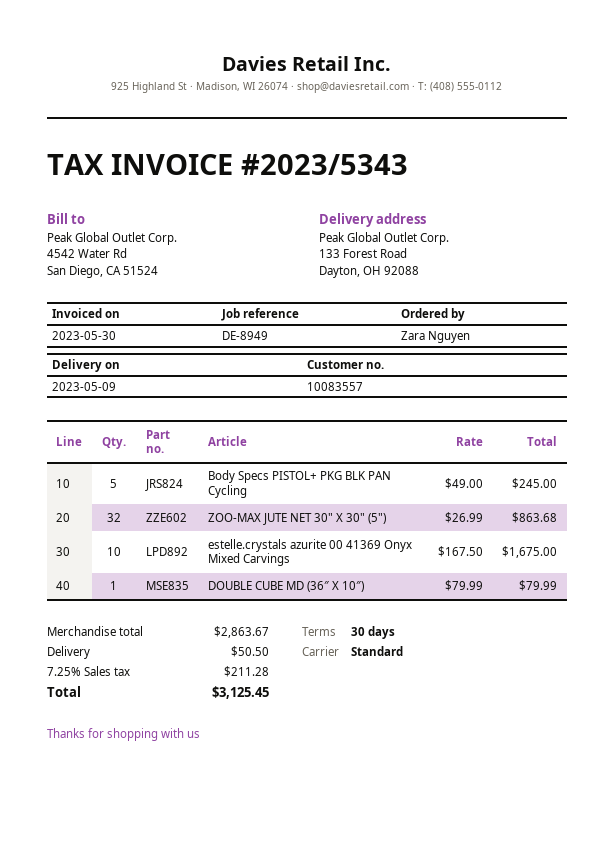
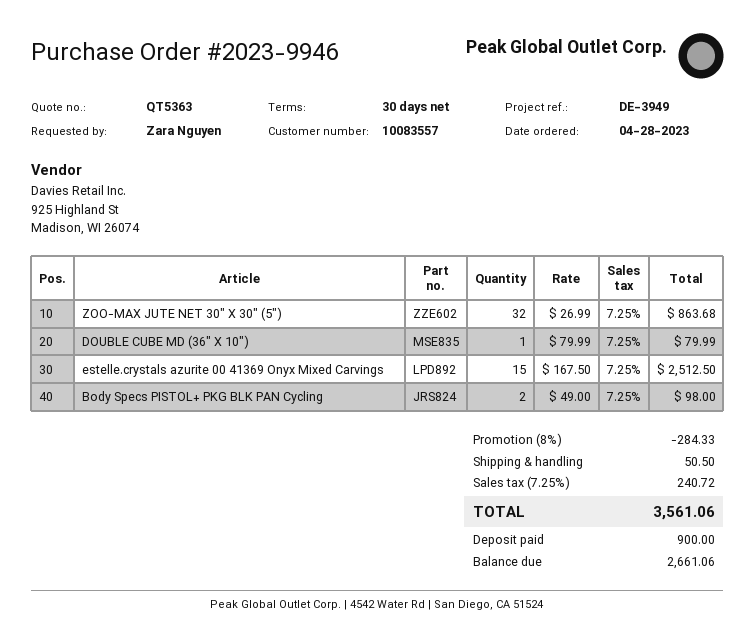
reference: DE-8949 -> DE-3949
Body Specs PISTOL+ PKG BLK PAN Cycling: 5 x 49.00 = 245.00 -> 2 x 49.00 = 98.00
estelle.crystals azurite 00 41369 Onyx Mixed Carvings: 10 x 167.50 = 1675.00 -> 15 x 167.50 = 2512.50
discount: none -> 8% = 284.33
tax: 7.25% = 211.28 -> 7.25% = 240.72
total: 3125.45 -> 3561.06

